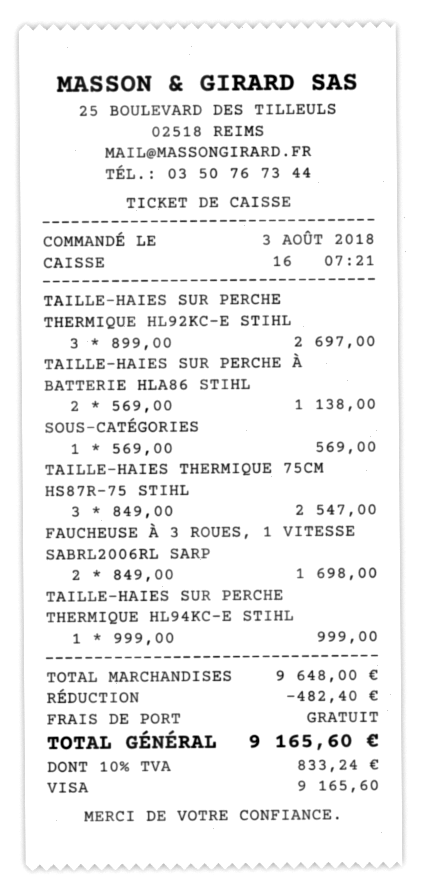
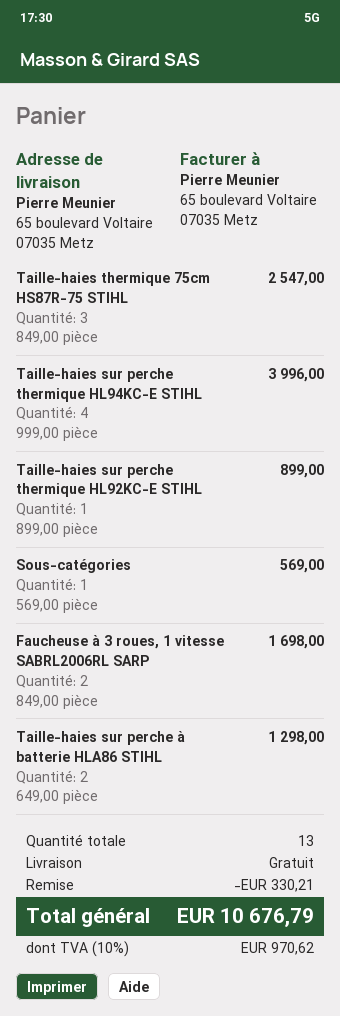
TAILLE-HAIES SUR PERCHE THERMIQUE HL92KC-E STIHL: 3 x 899.00 = 2697.00 -> 1 x 899.00 = 899.00
TAILLE-HAIES SUR PERCHE À BATTERIE HLA86 STIHL: 2 x 569.00 = 1138.00 -> 2 x 649.00 = 1298.00
TAILLE-HAIES SUR PERCHE THERMIQUE HL94KC-E STIHL: 1 x 999.00 = 999.00 -> 4 x 999.00 = 3996.00
discount: 482.40 -> 330.21
tax: 10% = 833.24 -> 10% = 970.62
total: 9165.60 -> 10676.79

